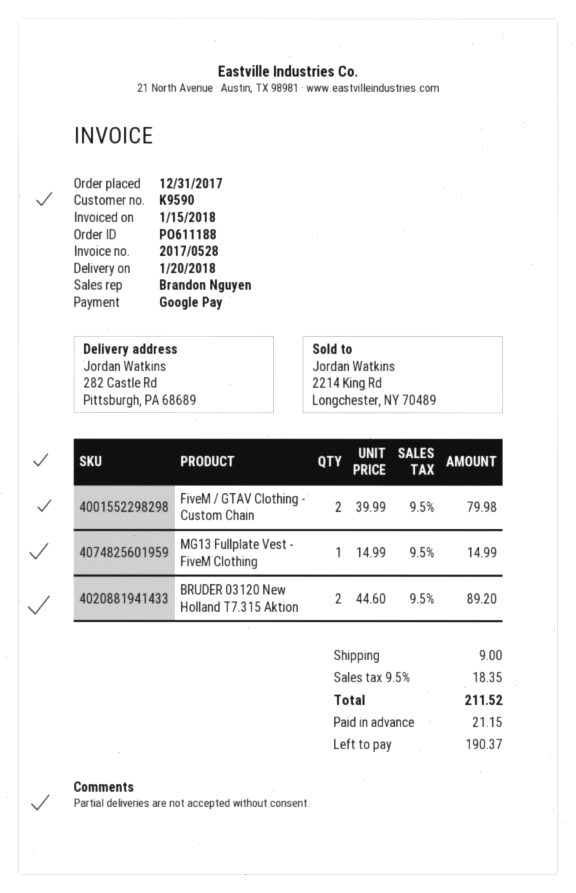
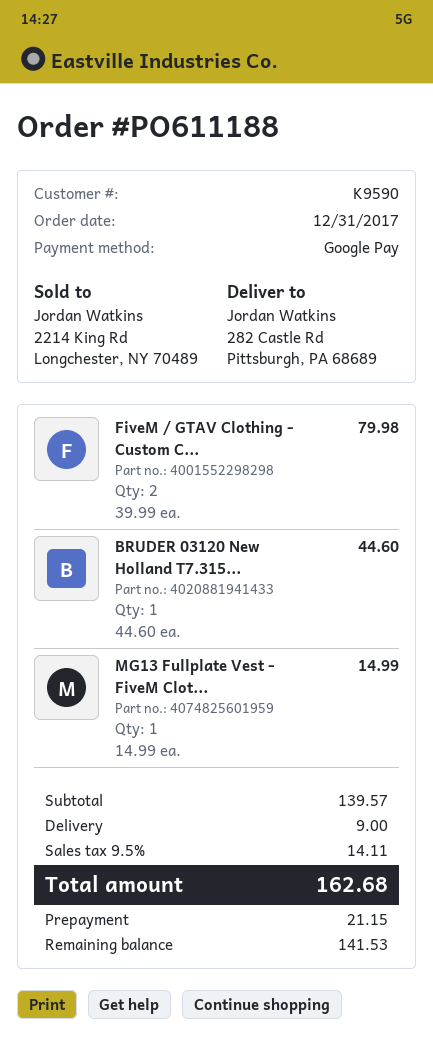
BRUDER 03120 New Holland T7.315 Aktion: 2 x 44.60 = 89.20 -> 1 x 44.60 = 44.60
tax: 9.5% = 18.35 -> 9.5% = 14.11
total: 211.52 -> 162.68
balance: 190.37 -> 141.53

